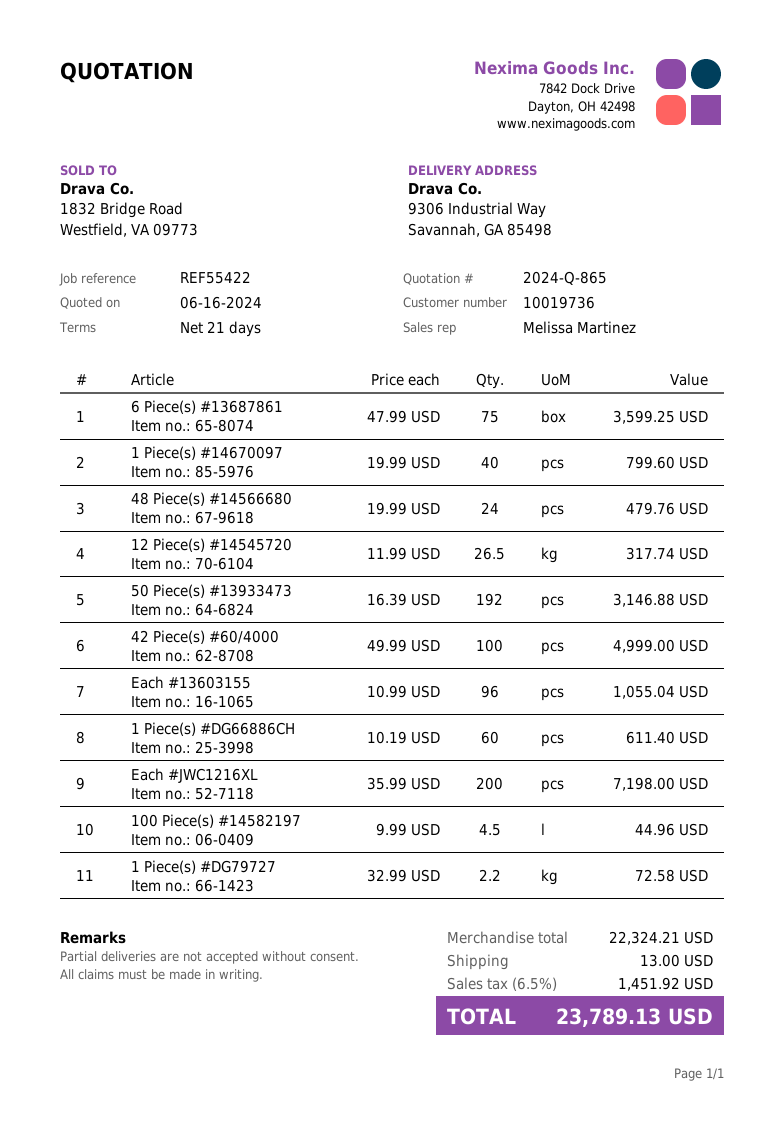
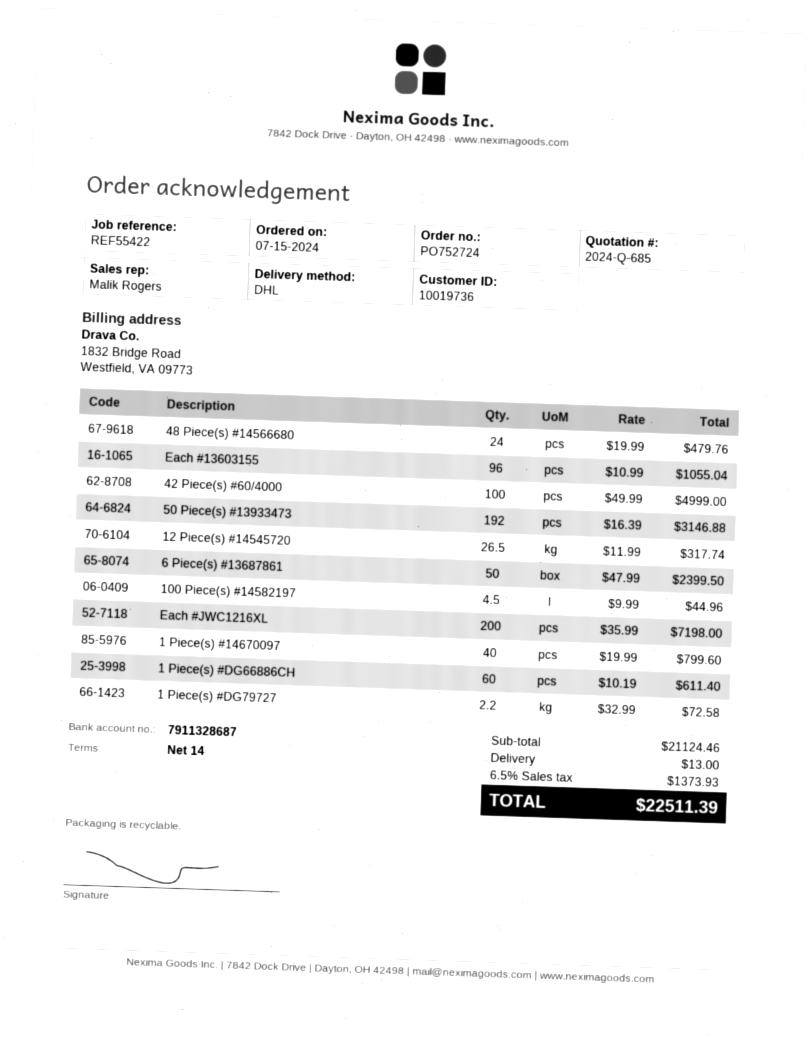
quote number: 2024-Q-865 -> 2024-Q-685
payment terms: 21 days -> 14 days
sales rep: Melissa Martinez -> Malik Rogers
6 Piece(s) #13687861: 75 x 47.99 = 3599.25 -> 50 x 47.99 = 2399.50
subtotal: 22324.21 -> 21124.46
tax: 6.5% = 1451.92 -> 6.5% = 1373.93
total: 23789.13 -> 22511.39

